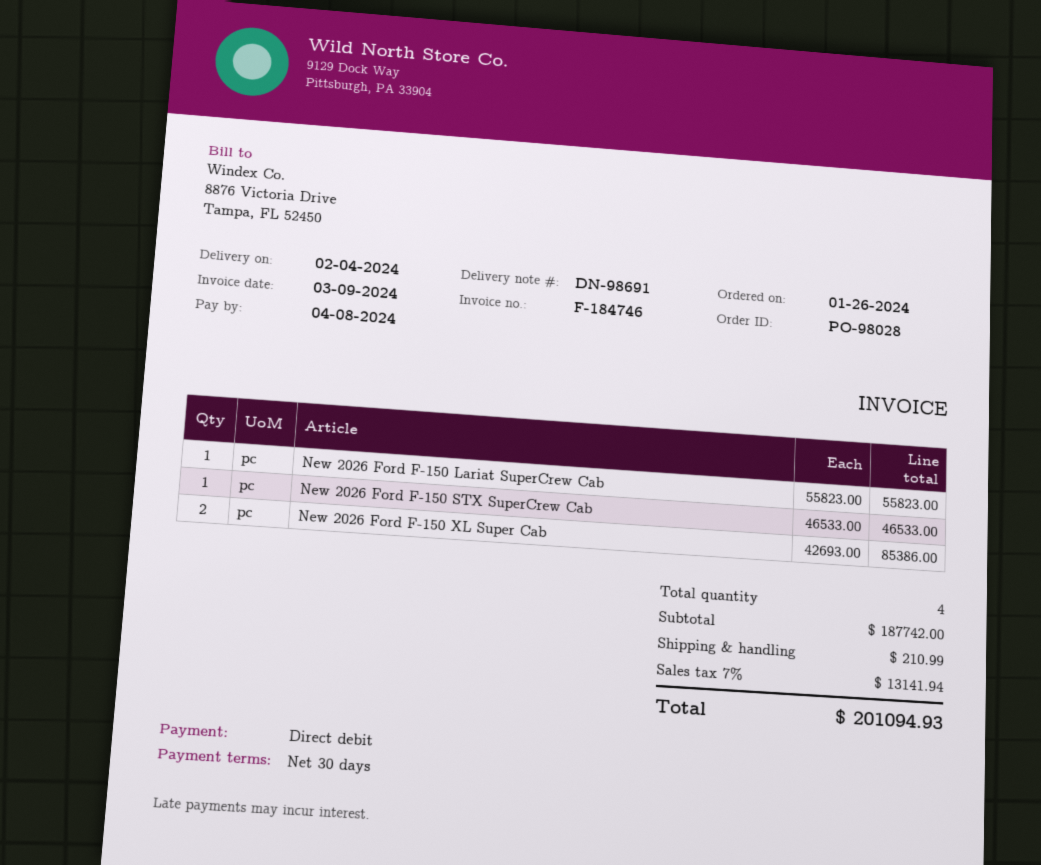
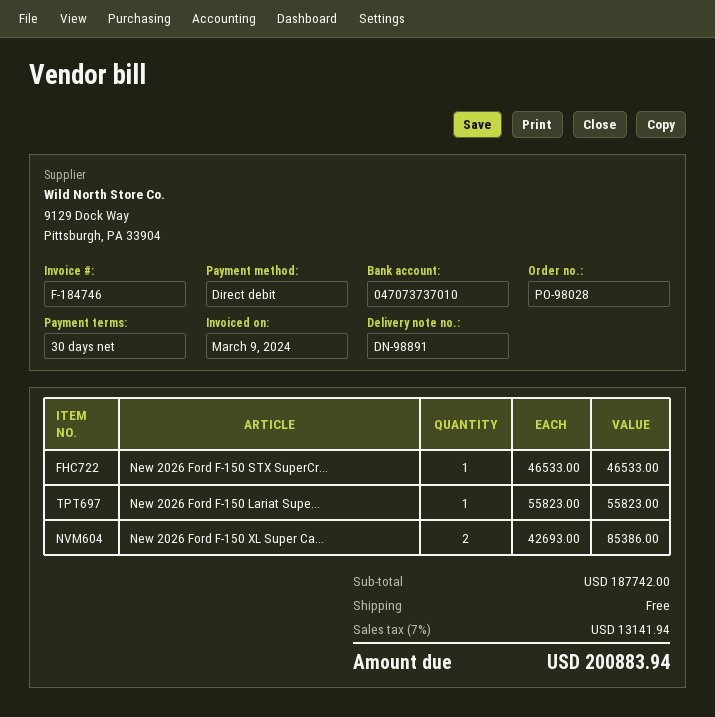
delivery note number: DN-98691 -> DN-98891
shipping: 210.99 -> 0.00
total: 201094.93 -> 200883.94

